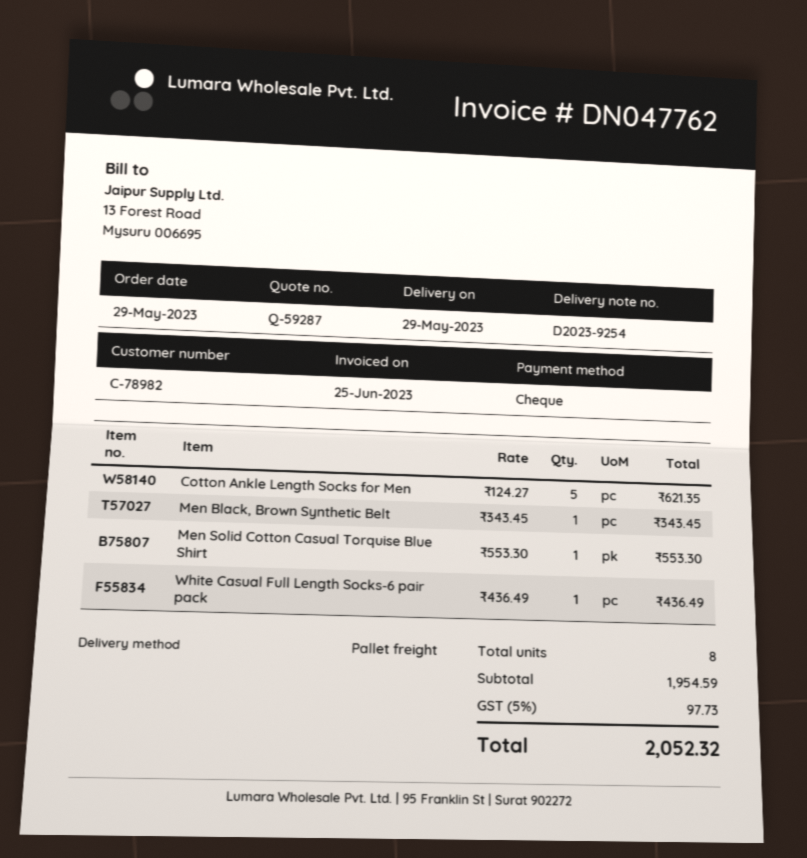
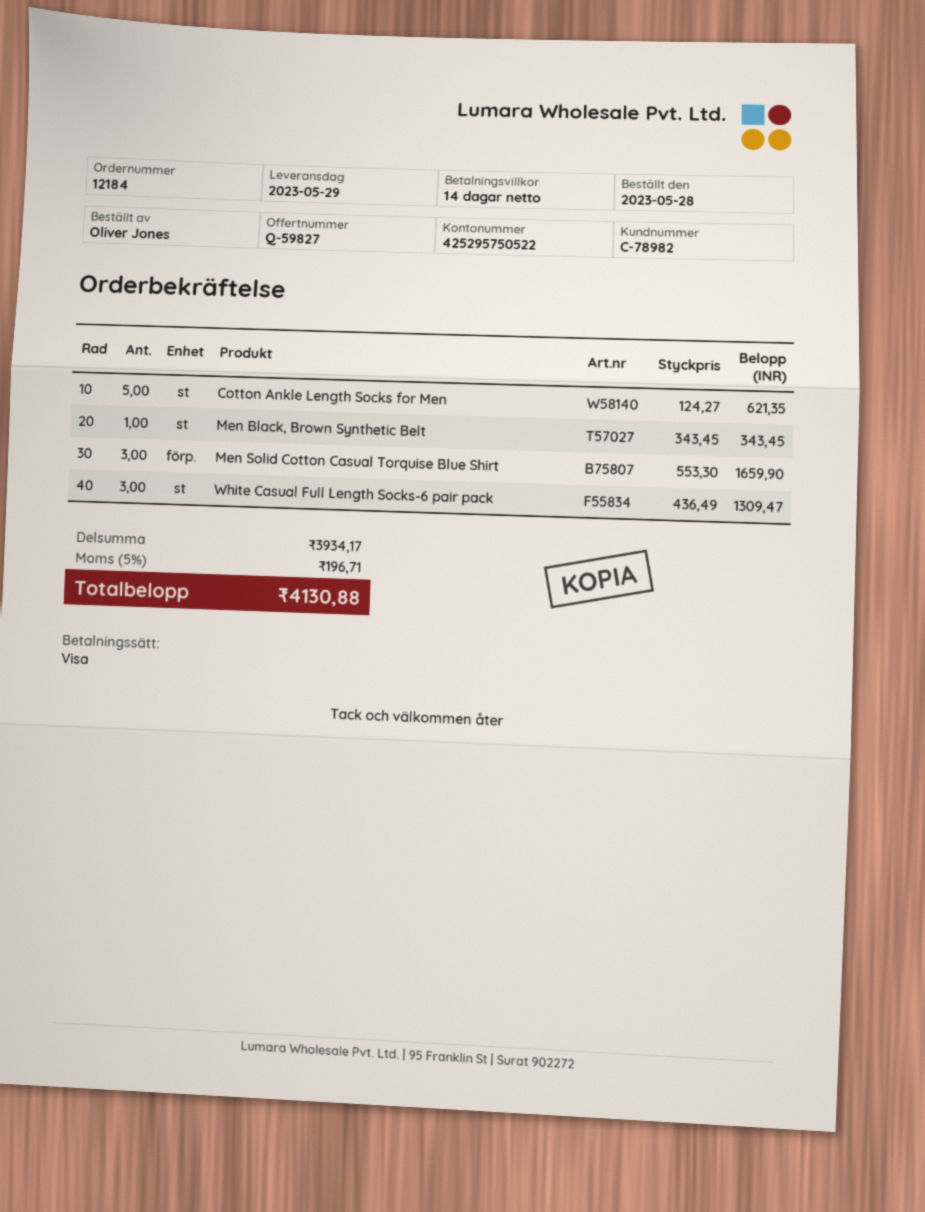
quote number: Q-59287 -> Q-59827
order date: 2023-05-29 -> 2023-05-28
payment method: cheque -> Visa
Men Solid Cotton Casual Torquise Blue Shirt: 1 x 553.30 = 553.30 -> 3 x 553.30 = 1659.90
White Casual Full Length Socks-6 pair pack: 1 x 436.49 = 436.49 -> 3 x 436.49 = 1309.47
subtotal: 1954.59 -> 3934.17
tax: 5% = 97.73 -> 5% = 196.71
total: 2052.32 -> 4130.88

